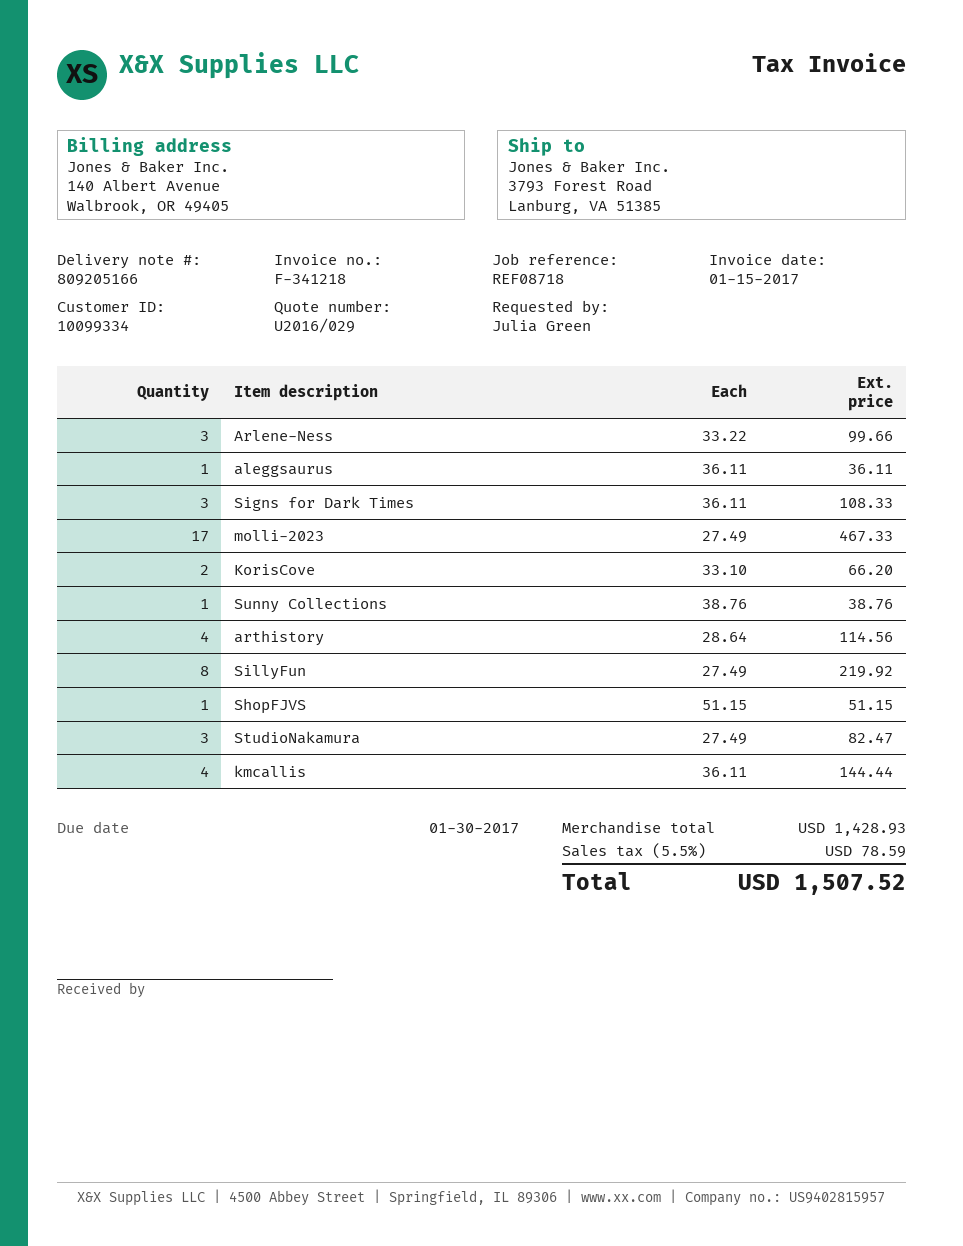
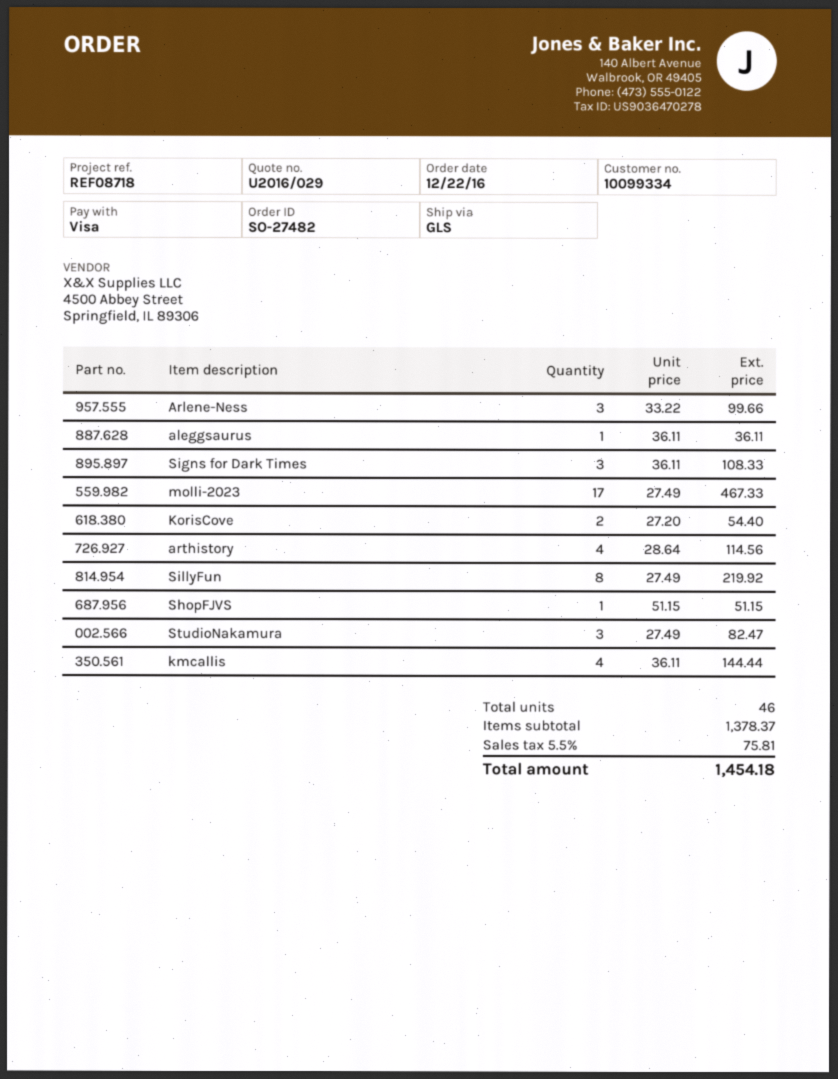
KorisCove: 2 x 33.10 = 66.20 -> 2 x 27.20 = 54.40
Sunny Collections: 1 x 38.76 = 38.76 -> none
subtotal: 1428.93 -> 1378.37
tax: 5.5% = 78.59 -> 5.5% = 75.81
total: 1507.52 -> 1454.18

